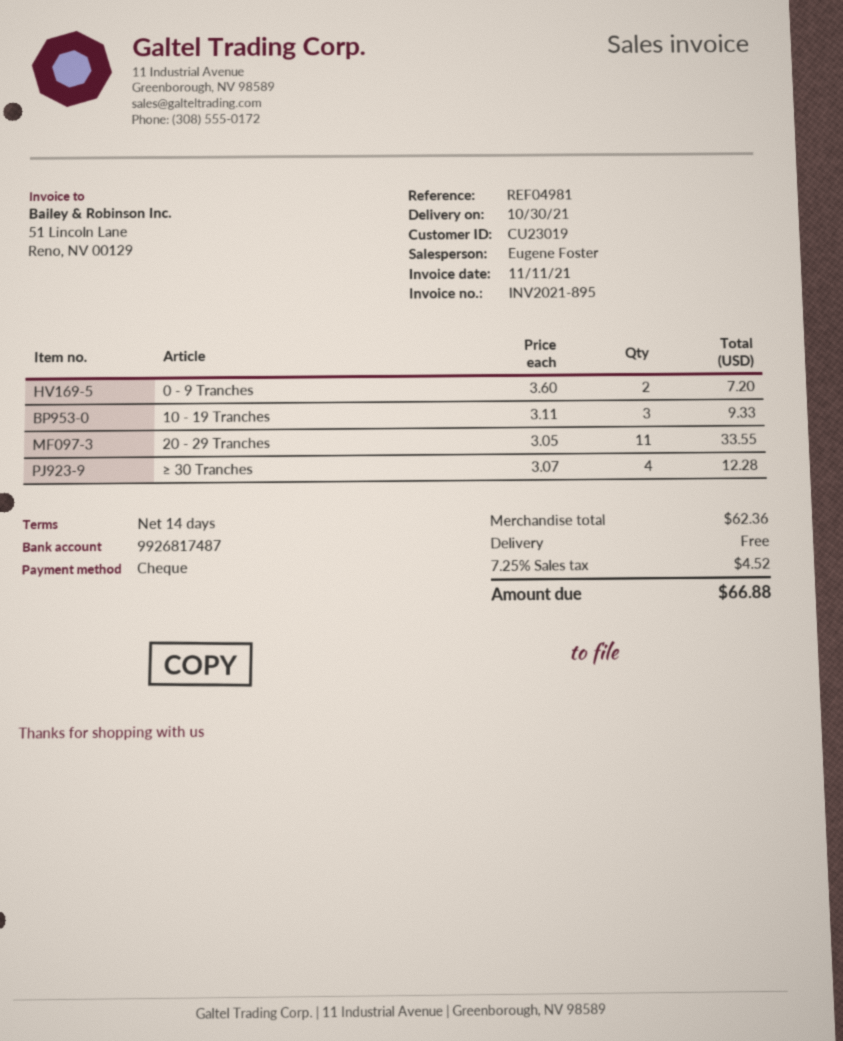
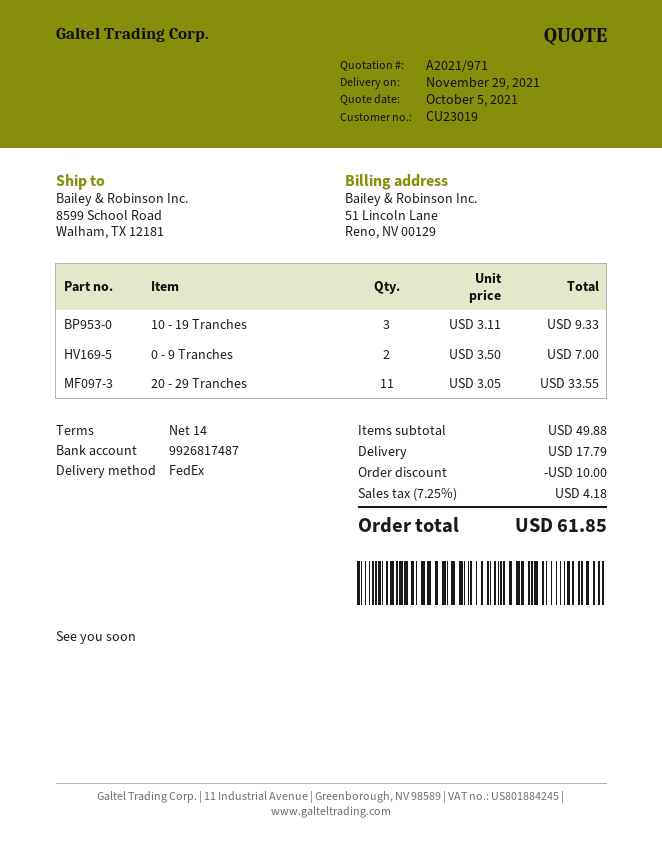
delivery date: 2021-10-30 -> 2021-11-29
0 - 9 Tranches: 2 x 3.60 = 7.20 -> 2 x 3.50 = 7.00
≥ 30 Tranches: 4 x 3.07 = 12.28 -> none
subtotal: 62.36 -> 49.88
discount: none -> 10.00
shipping: 0.00 -> 17.79
tax: 7.25% = 4.52 -> 7.25% = 4.18
total: 66.88 -> 61.85

